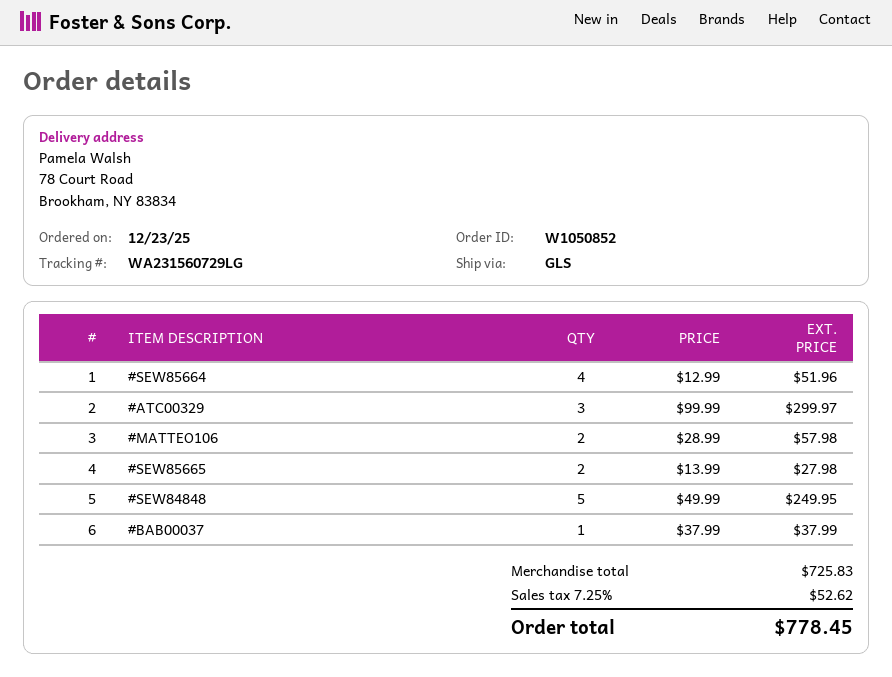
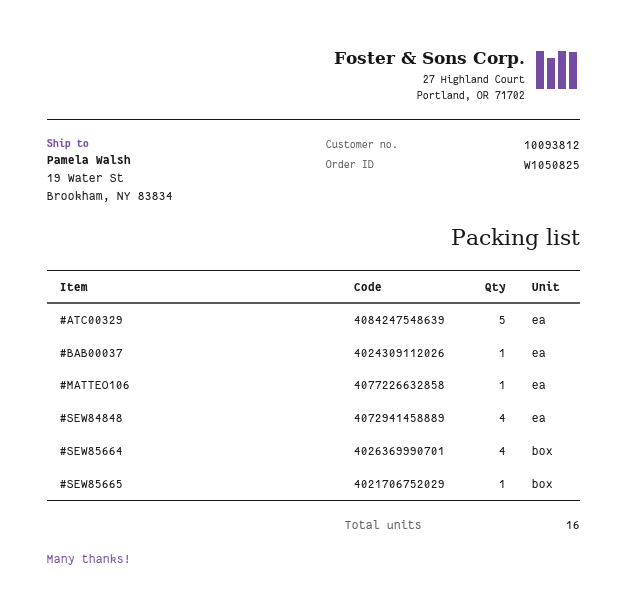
order number: W1050852 -> W1050825
ship to: 78 Court Road, Brookham, NY 83834 -> 19 Water St, Brookham, NY 83834
#ATC00329: 3 -> 5
#MATTEO106: 2 -> 1
#SEW85665: 2 -> 1
#SEW84848: 5 -> 4

